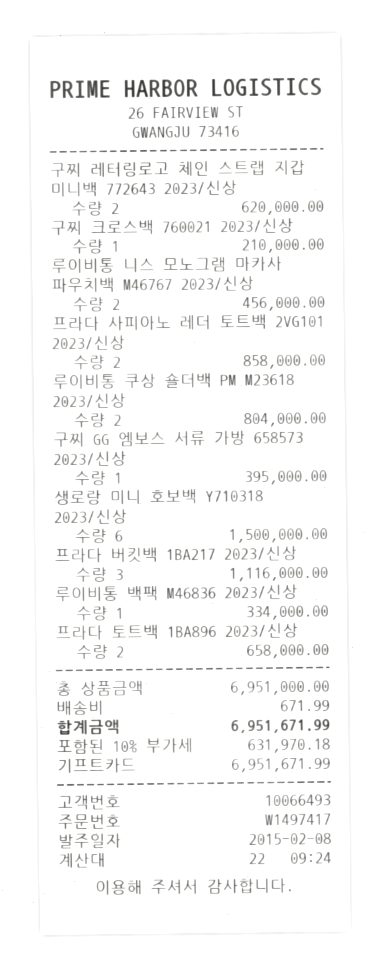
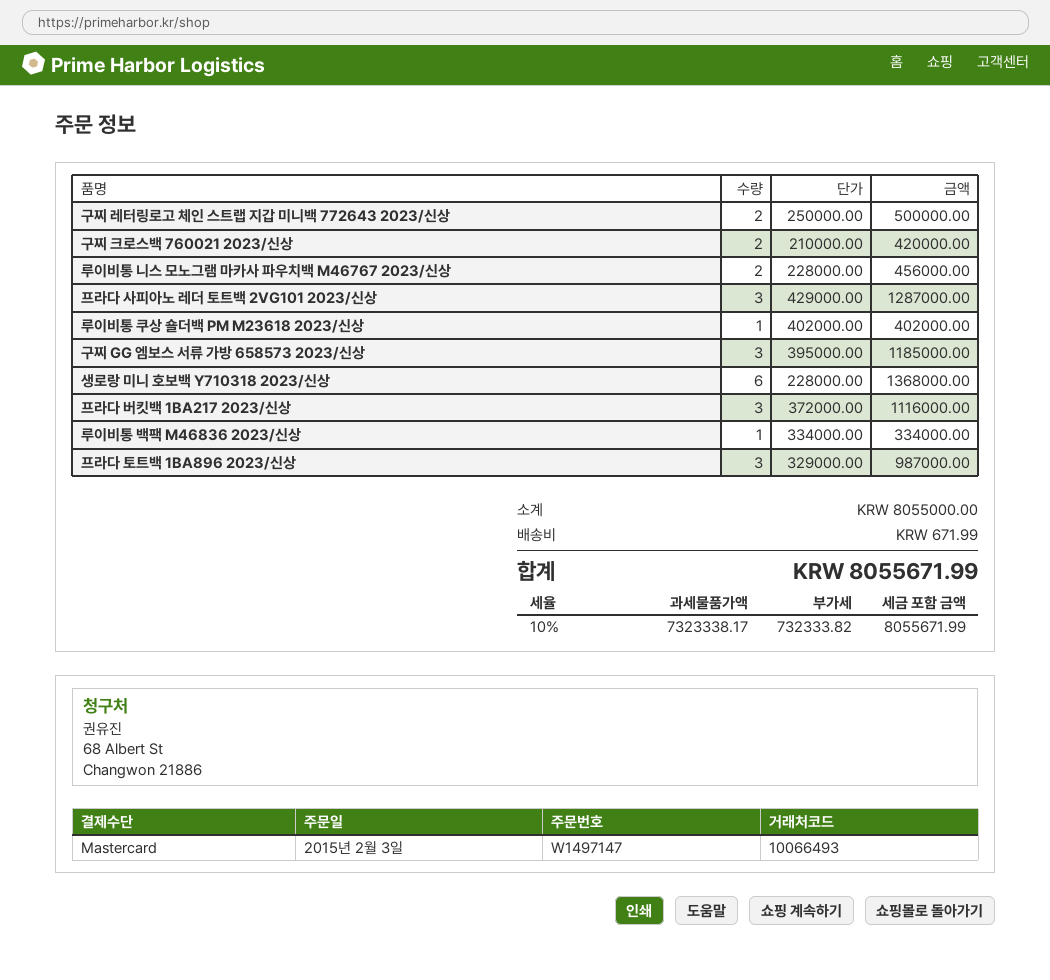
order number: W1497417 -> W1497147
order date: 2015-02-08 -> 2015-02-03
payment method: gift card -> Mastercard
구찌 레터링로고 체인 스트랩 지갑 미니백 772643 2023/신상: 2 for 620000.00 -> 2 for 500000.00
구찌 크로스백 760021 2023/신상: 1 for 210000.00 -> 2 for 420000.00
프라다 사피아노 레더 토트백 2VG101 2023/신상: 2 for 858000.00 -> 3 for 1287000.00
루이비통 쿠상 숄더백 PM M23618 2023/신상: 2 for 804000.00 -> 1 for 402000.00
구찌 GG 엠보스 서류 가방 658573 2023/신상: 1 for 395000.00 -> 3 for 1185000.00
생로랑 미니 호보백 Y710318 2023/신상: 6 for 1500000.00 -> 6 for 1368000.00
프라다 토트백 1BA896 2023/신상: 2 for 658000.00 -> 3 for 987000.00
subtotal: 6951000.00 -> 8055000.00
tax: 10% = 631970.18 -> 10% = 732333.82
total: 6951671.99 -> 8055671.99

